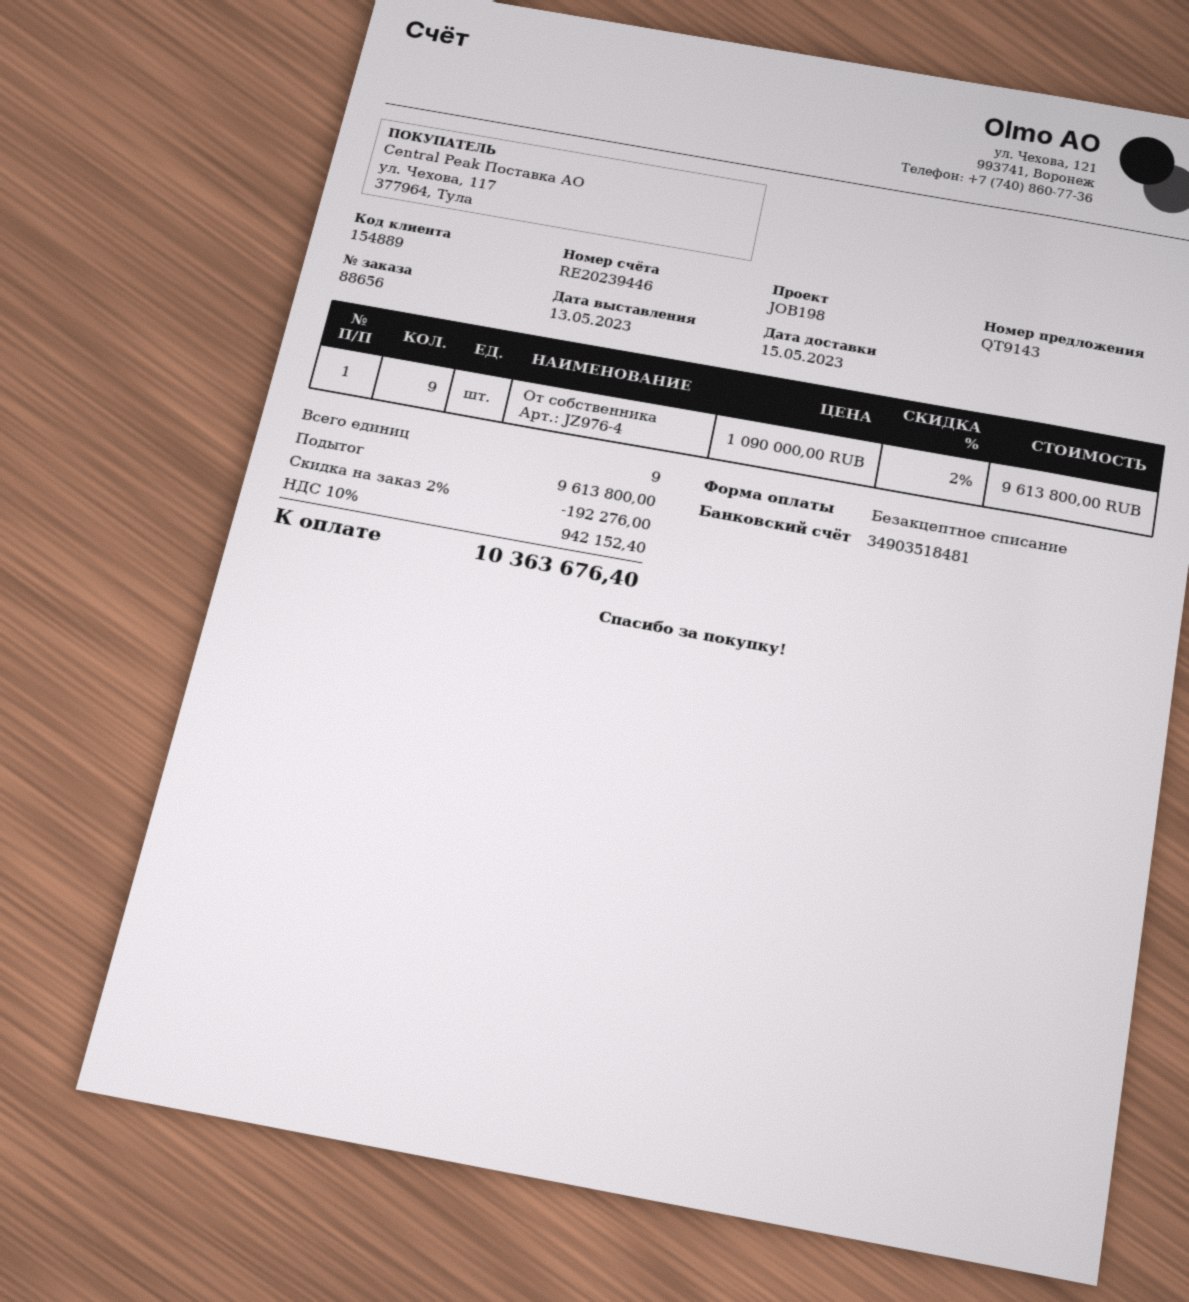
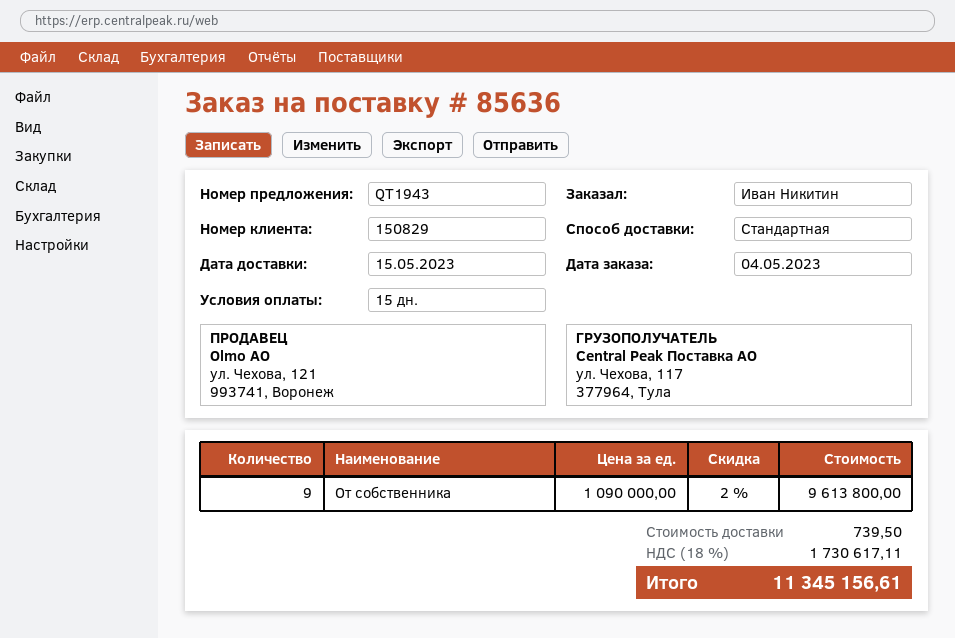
quote number: QT9143 -> QT1943
order number: 88656 -> 85636
customer number: 154889 -> 150829
discount: 2% = 192276.00 -> none
shipping: none -> 739.50
tax: 10% = 942152.40 -> 18% = 1730617.11
total: 10363676.40 -> 11345156.61

